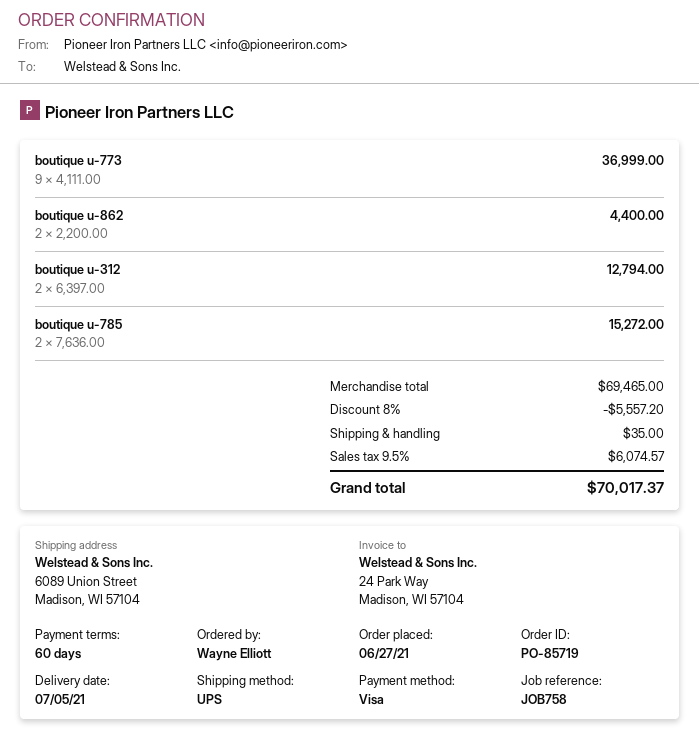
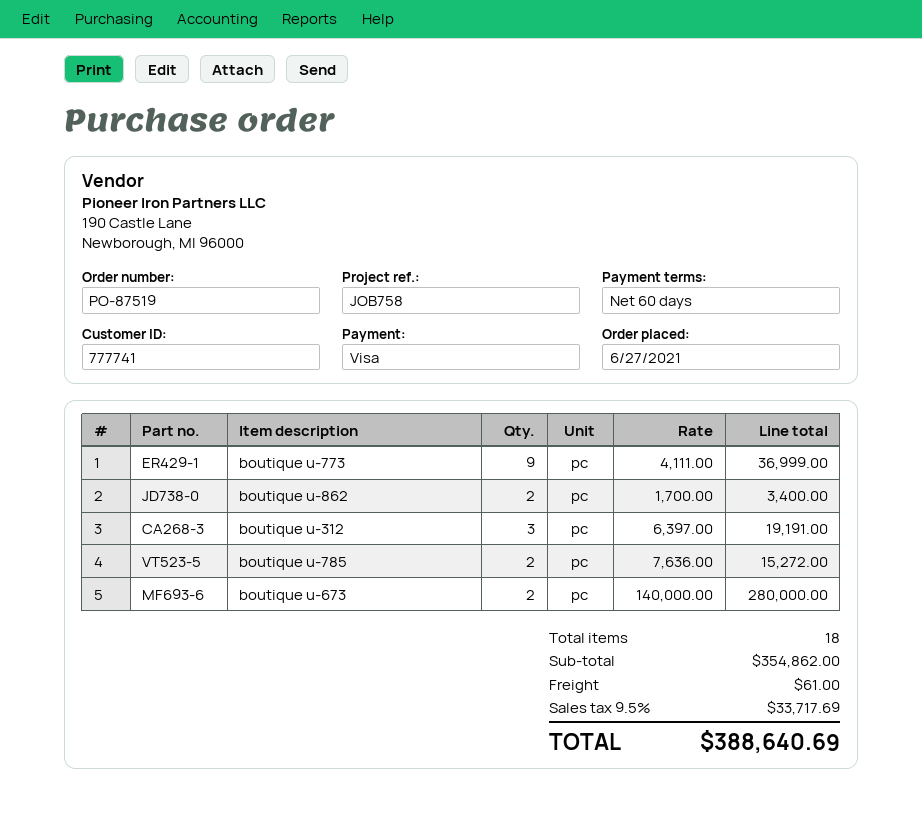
order number: PO-85719 -> PO-87519
boutique u-862: 2 x 2200.00 = 4400.00 -> 2 x 1700.00 = 3400.00
boutique u-312: 2 x 6397.00 = 12794.00 -> 3 x 6397.00 = 19191.00
boutique u-673: none -> 2 x 140000.00 = 280000.00
subtotal: 69465.00 -> 354862.00
discount: 8% = 5557.20 -> none
shipping: 35.00 -> 61.00
tax: 9.5% = 6074.57 -> 9.5% = 33717.69
total: 70017.37 -> 388640.69

